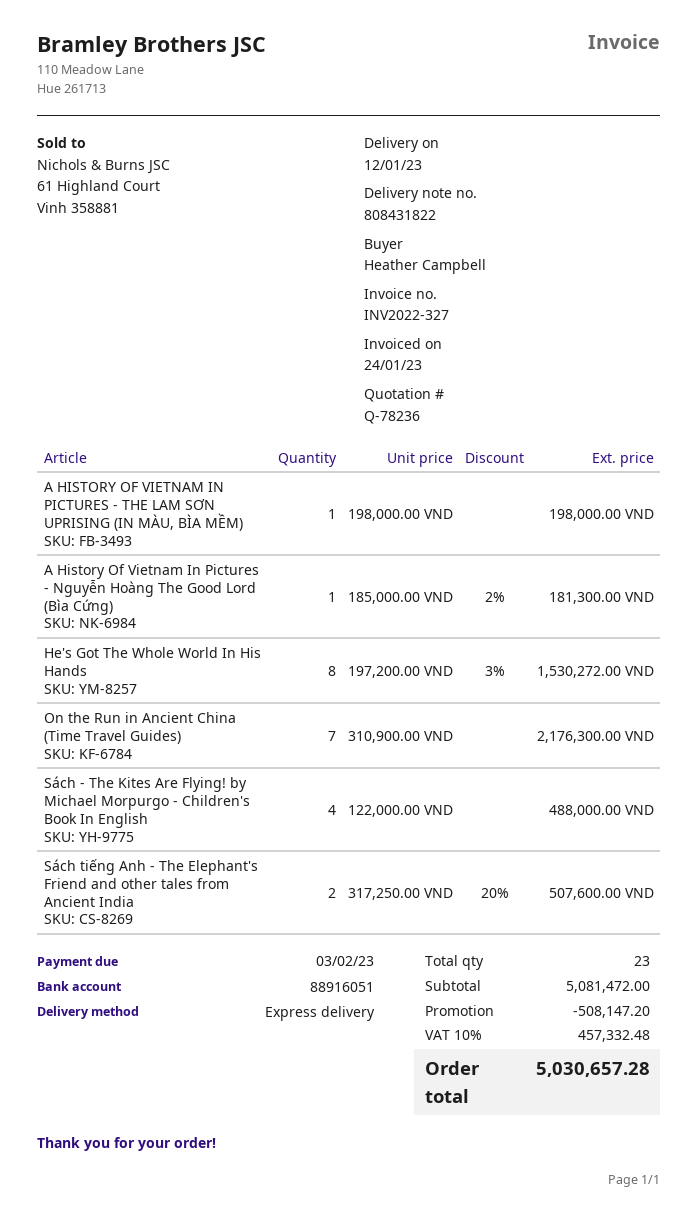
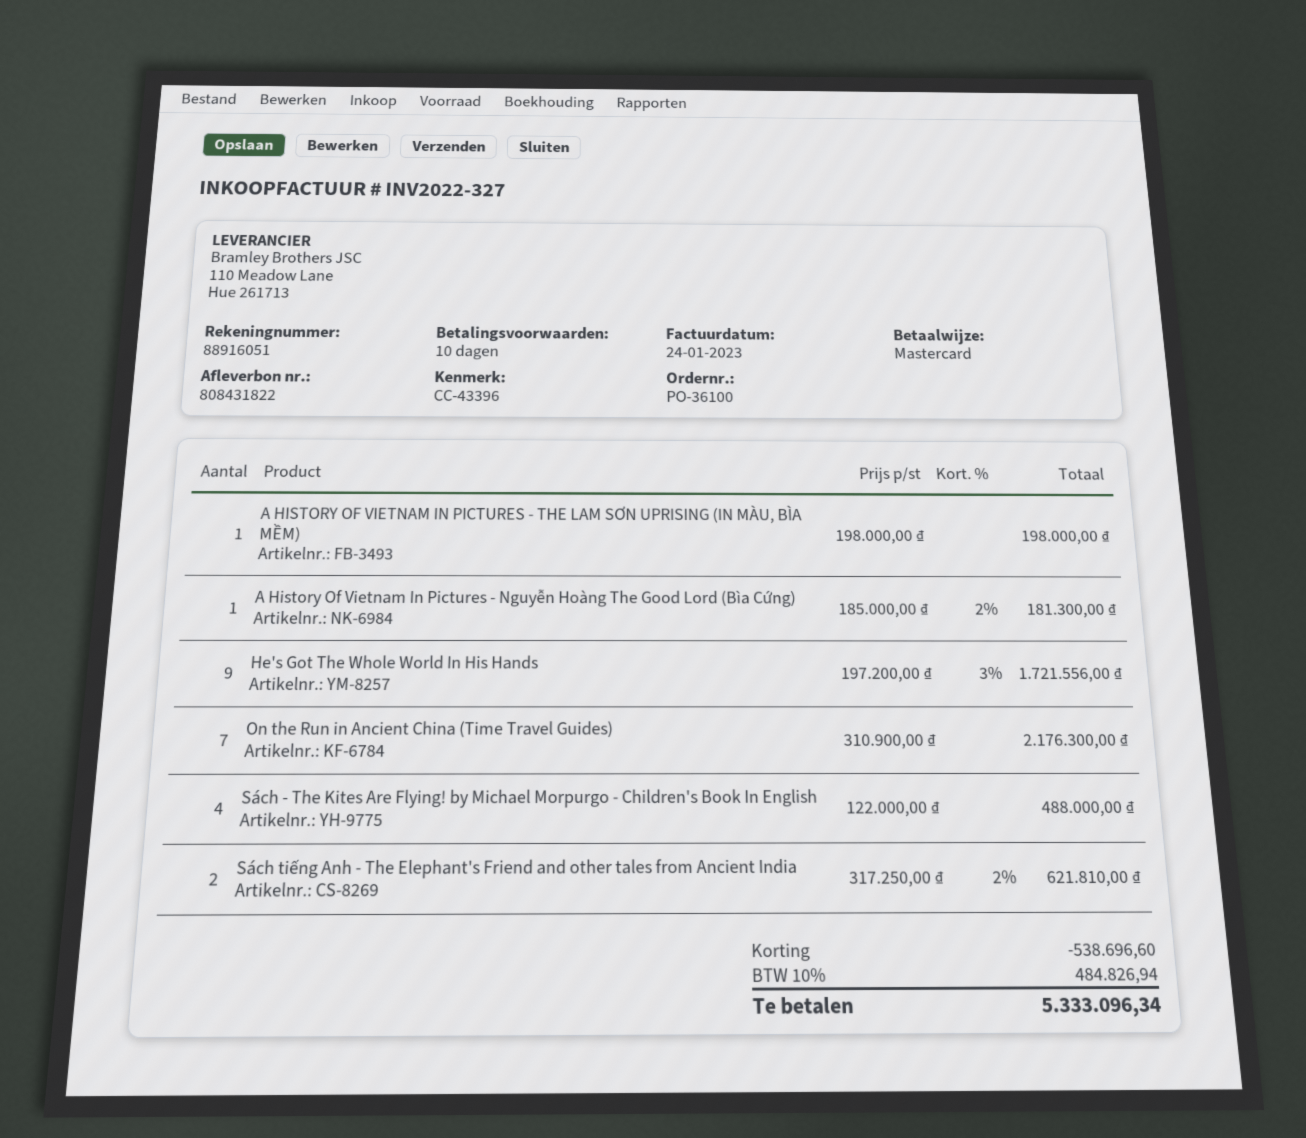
He's Got The Whole World In His Hands: 8 x 197200.00 - 3% = 1530272.00 -> 9 x 197200.00 - 3% = 1721556.00
Sách tiếng Anh - The Elephant's Friend and other tales from Ancient India: 2 x 317250.00 - 20% = 507600.00 -> 2 x 317250.00 - 2% = 621810.00
discount: 508147.20 -> 538696.60
tax: 10% = 457332.48 -> 10% = 484826.94
total: 5030657.28 -> 5333096.34

